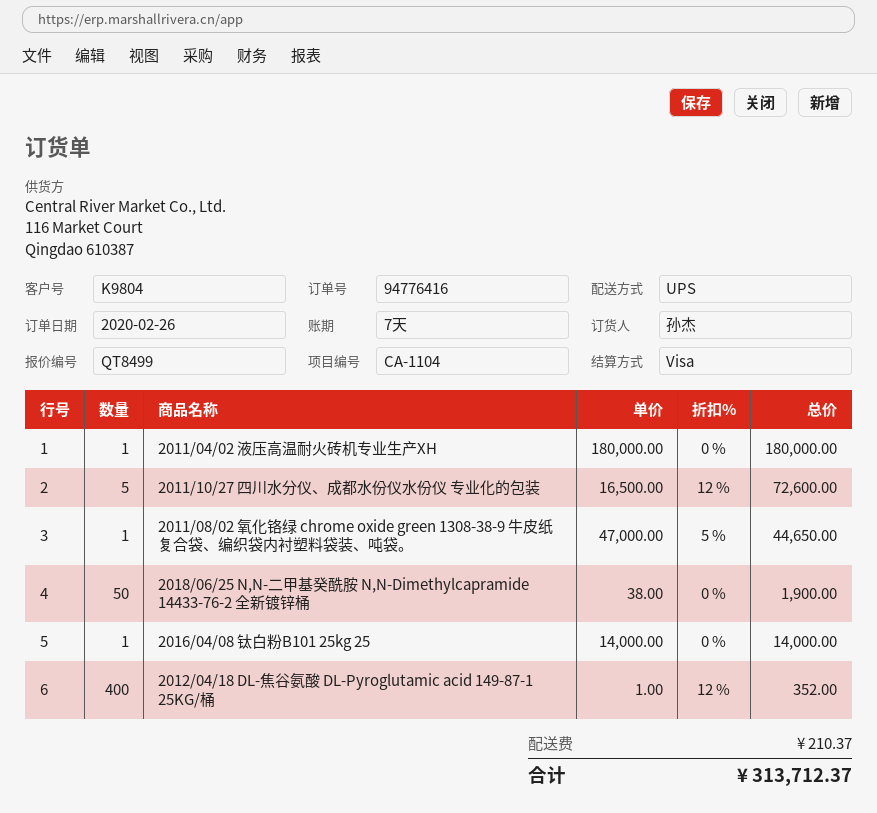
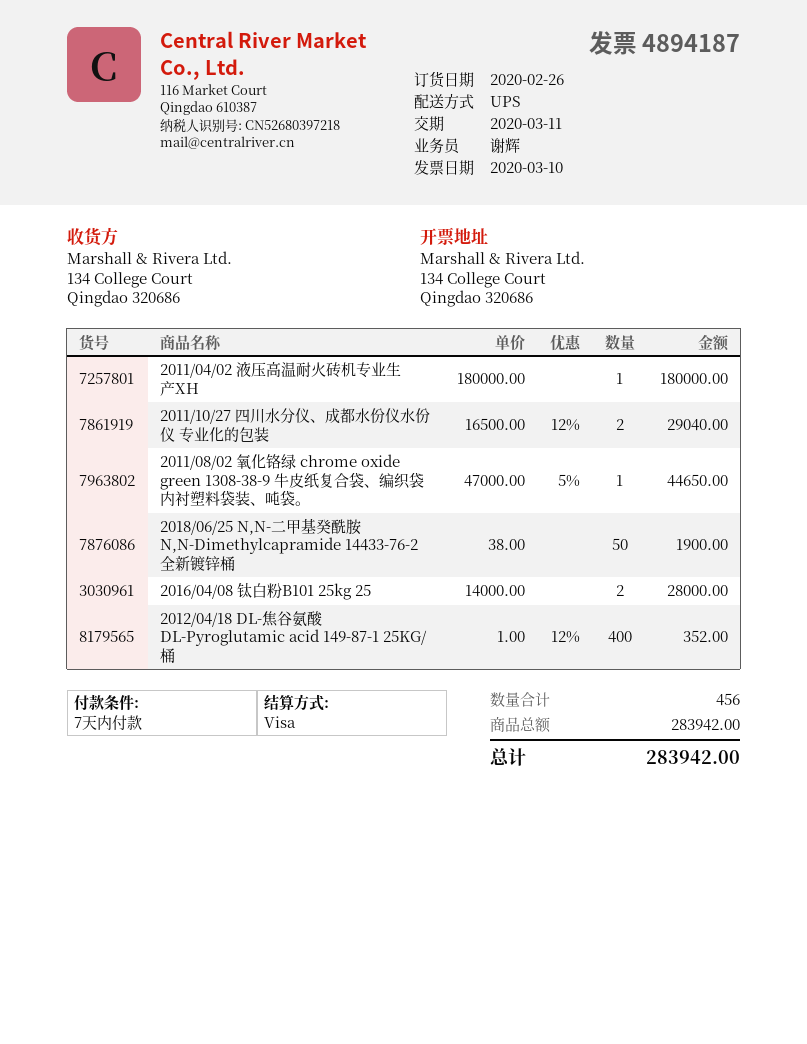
2011/10/27 四川水分仪、成都水份仪水份仪 专业化的包装: 5 x 16500.00 - 12% = 72600.00 -> 2 x 16500.00 - 12% = 29040.00
2016/04/08 钛白粉B101 25kg 25: 1 x 14000.00 = 14000.00 -> 2 x 14000.00 = 28000.00
shipping: 210.37 -> none
total: 313712.37 -> 283942.00

